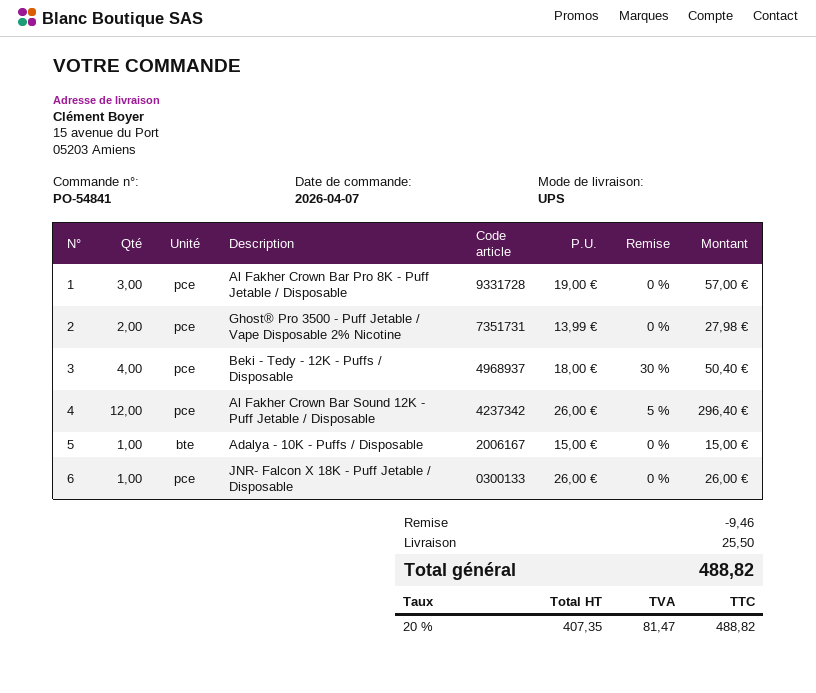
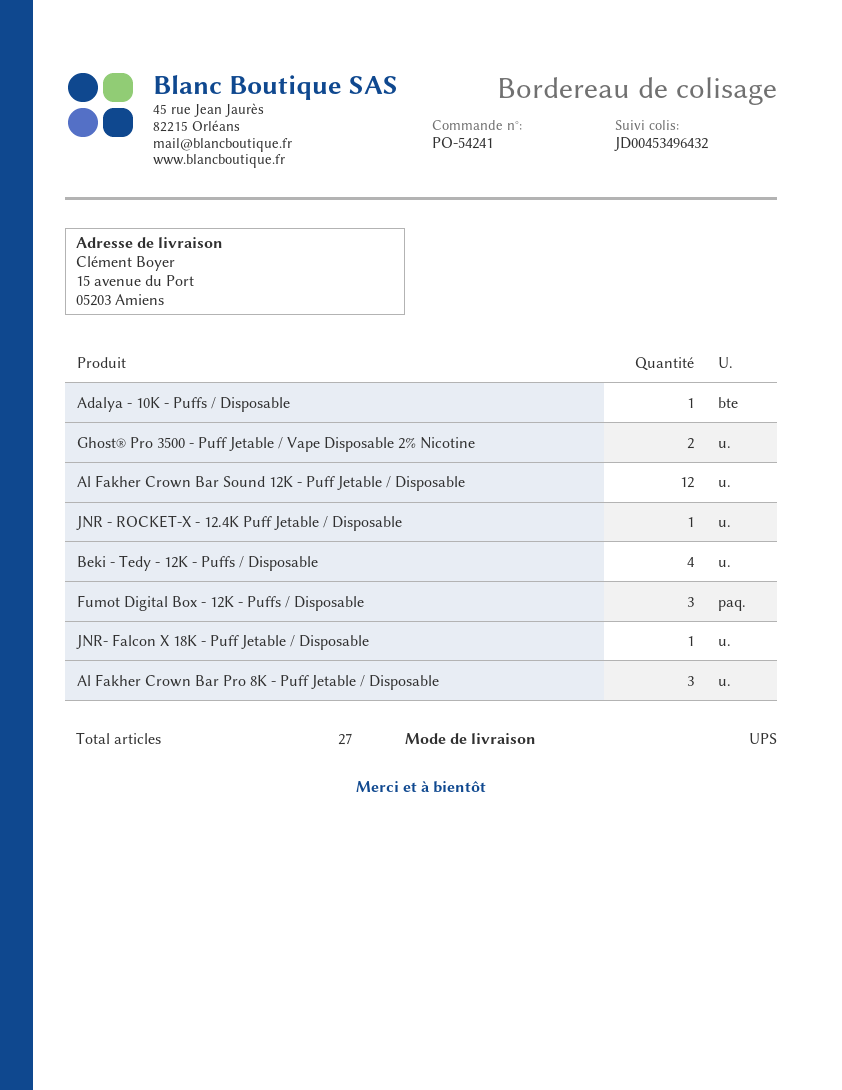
order number: PO-54841 -> PO-54241
JNR - ROCKET-X - 12.4K Puff Jetable / Disposable: none -> 1
Fumot Digital Box - 12K - Puffs / Disposable: none -> 3

